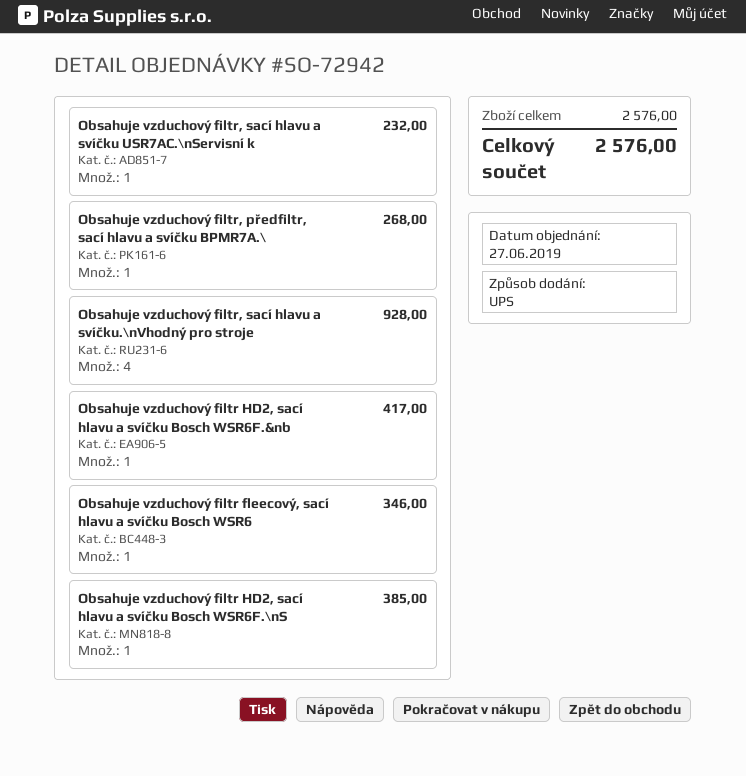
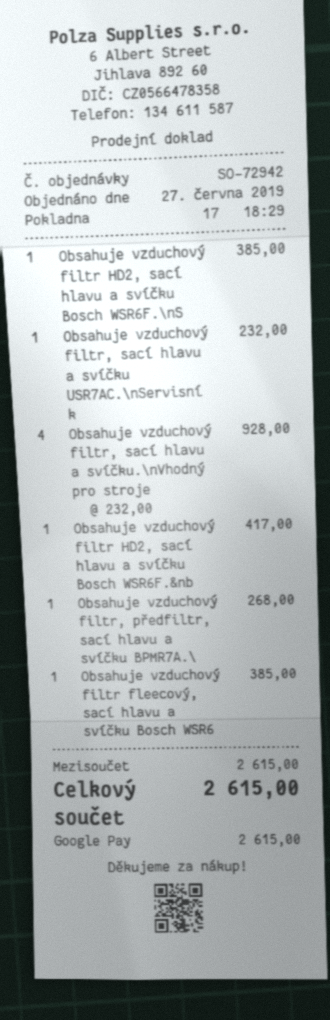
Obsahuje vzduchový filtr fleecový, sací hlavu a svíčku Bosch WSR6: 1 for 346.00 -> 1 for 385.00
subtotal: 2576.00 -> 2615.00
total: 2576.00 -> 2615.00

